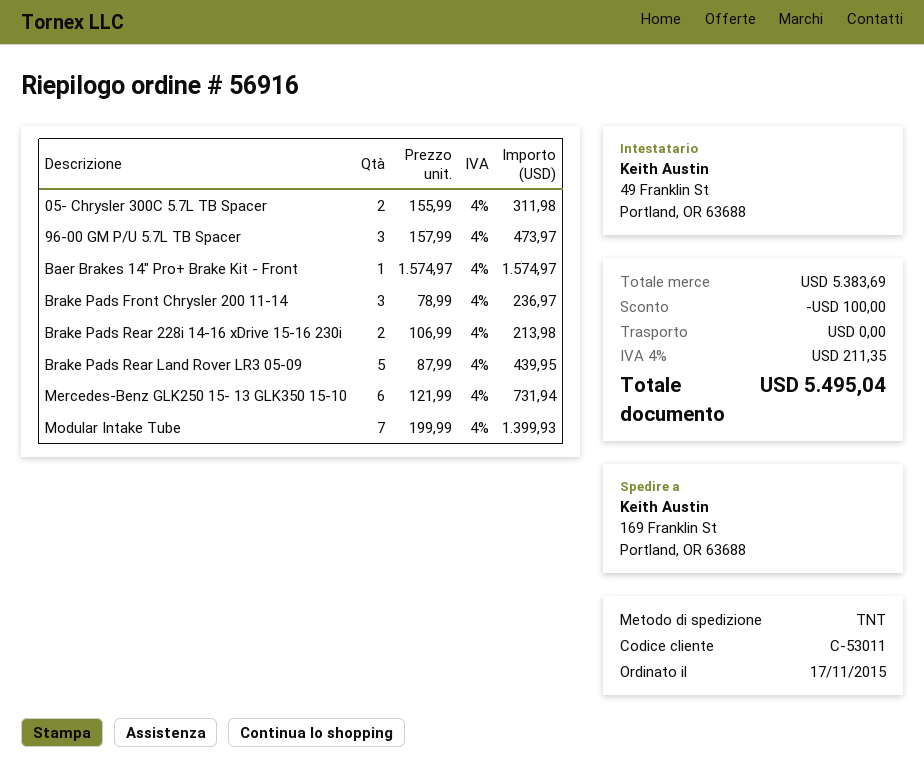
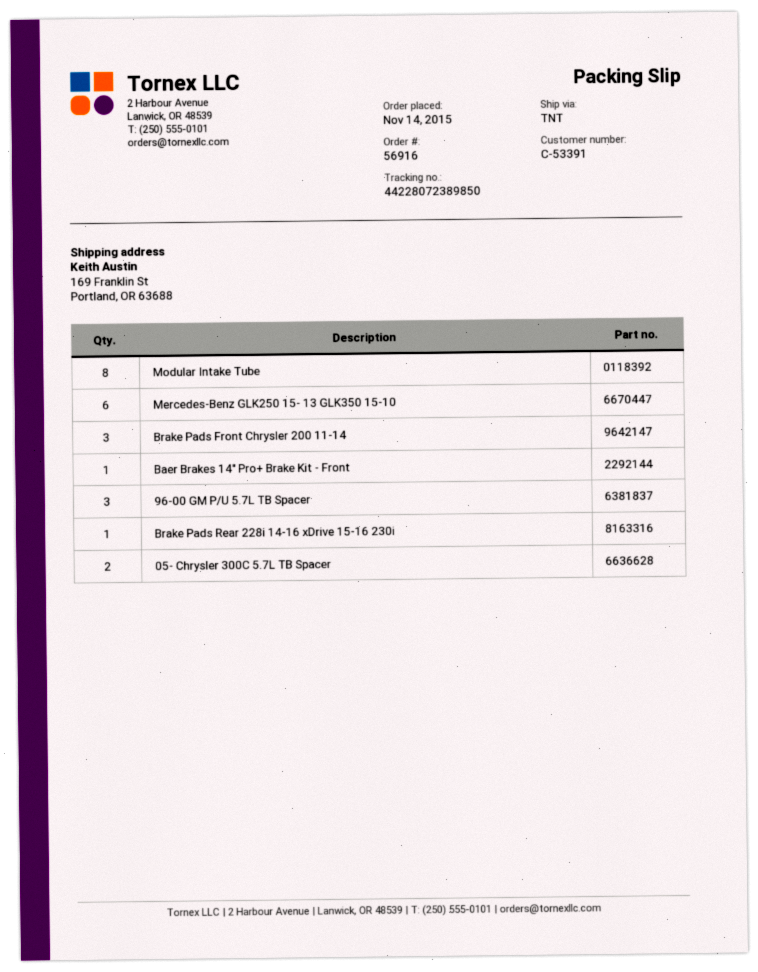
order date: 2015-11-17 -> 2015-11-14
customer number: C-53011 -> C-53391
Brake Pads Rear 228i 14-16 xDrive 15-16 230i: 2 -> 1
Brake Pads Rear Land Rover LR3 05-09: 5 -> none
Modular Intake Tube: 7 -> 8

